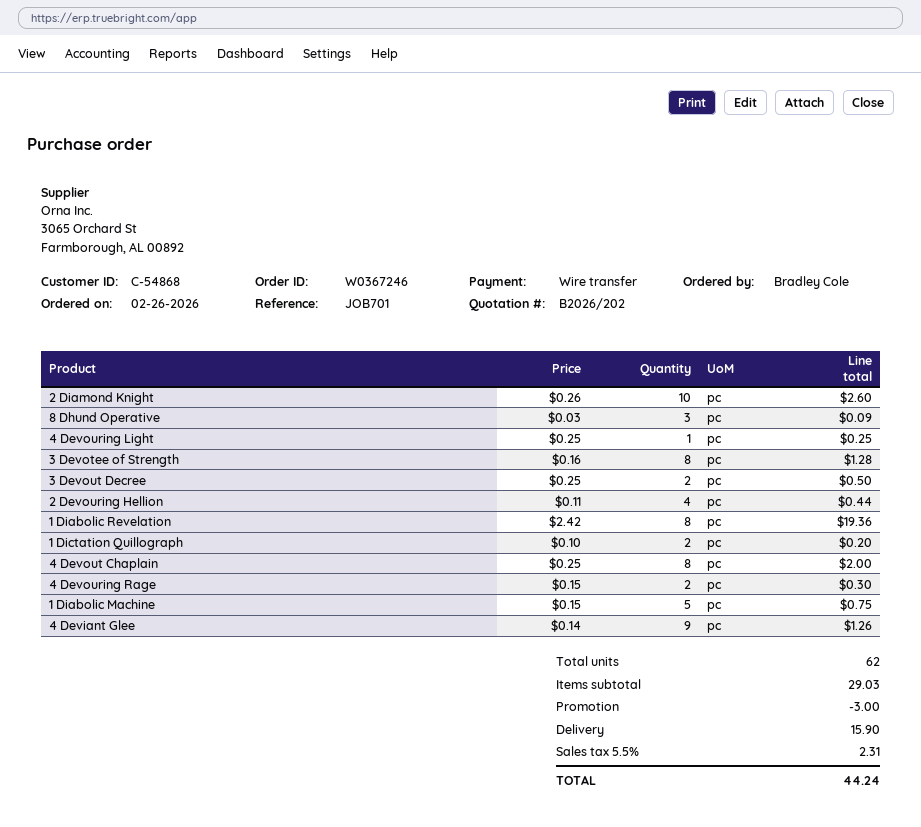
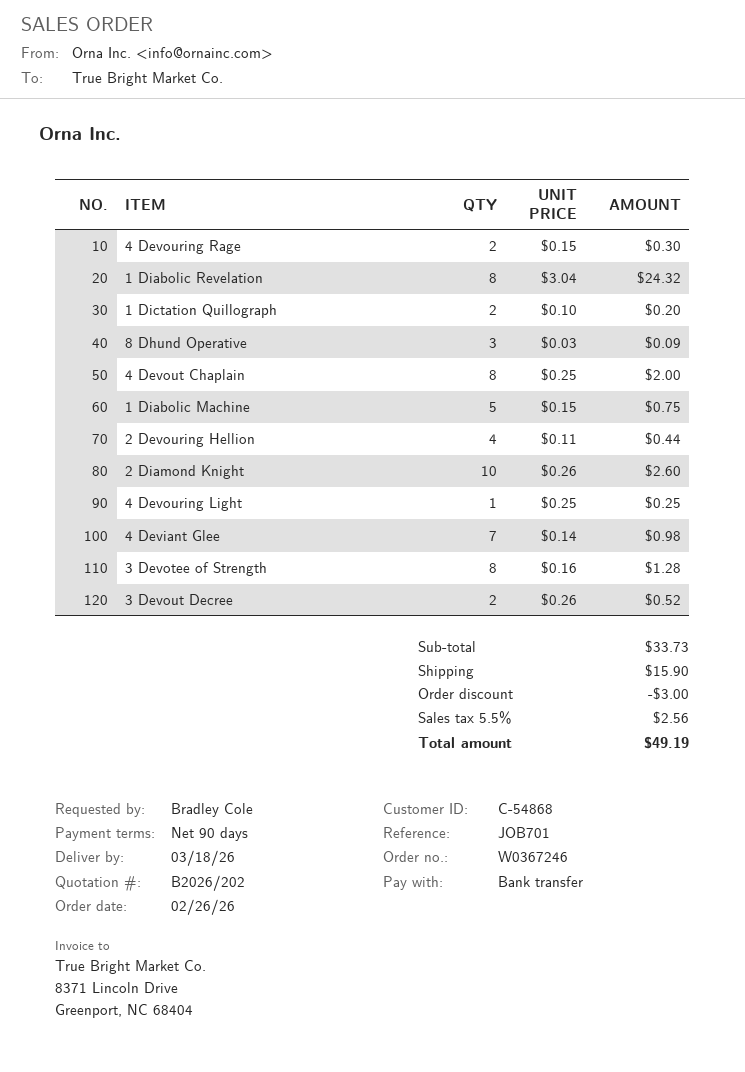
3 Devout Decree: 2 x 0.25 = 0.50 -> 2 x 0.26 = 0.52
1 Diabolic Revelation: 8 x 2.42 = 19.36 -> 8 x 3.04 = 24.32
4 Deviant Glee: 9 x 0.14 = 1.26 -> 7 x 0.14 = 0.98
subtotal: 29.03 -> 33.73
tax: 5.5% = 2.31 -> 5.5% = 2.56
total: 44.24 -> 49.19

